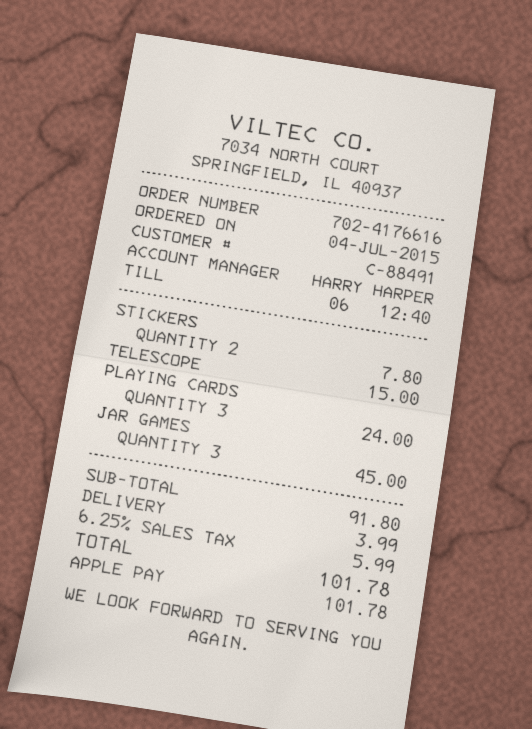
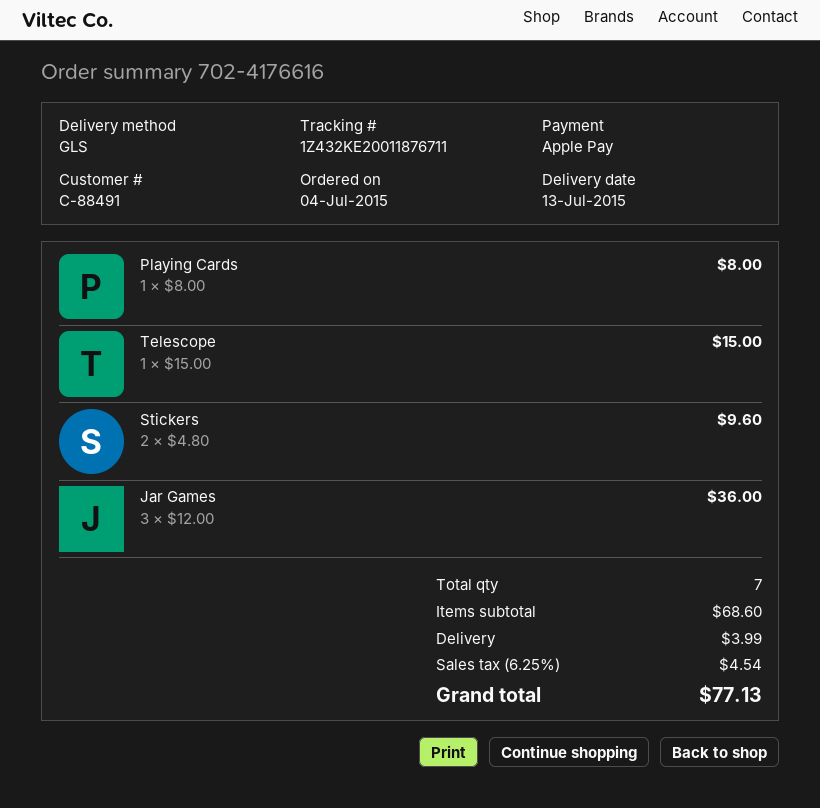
STICKERS: 2 for 7.80 -> 2 for 9.60
PLAYING CARDS: 3 for 24.00 -> 1 for 8.00
JAR GAMES: 3 for 45.00 -> 3 for 36.00
subtotal: 91.80 -> 68.60
tax: 6.25% = 5.99 -> 6.25% = 4.54
total: 101.78 -> 77.13

